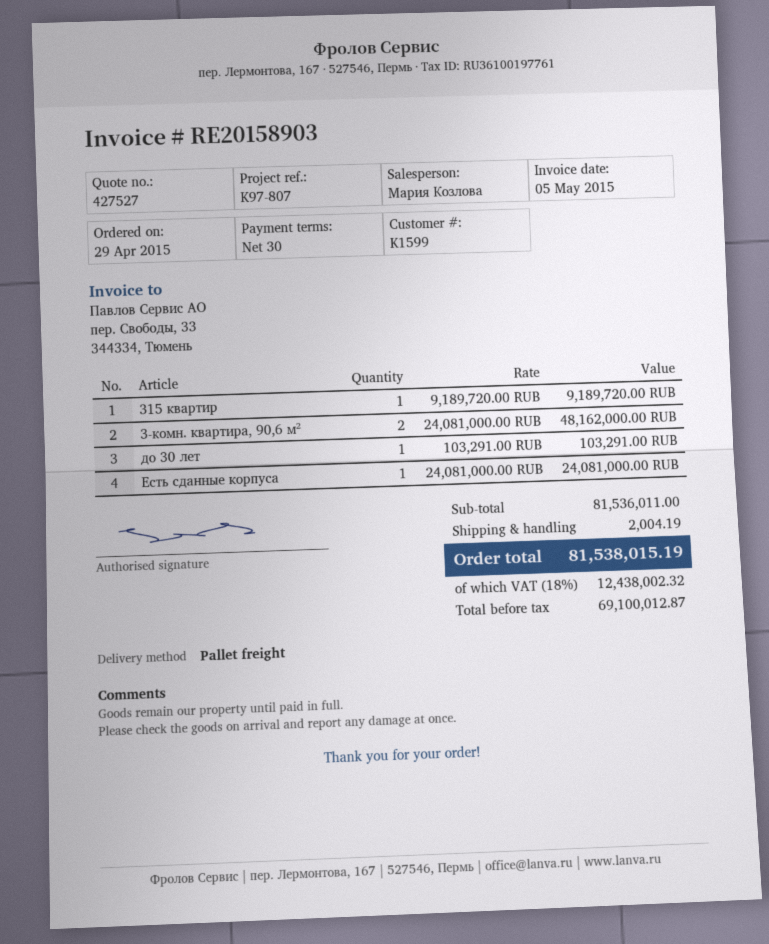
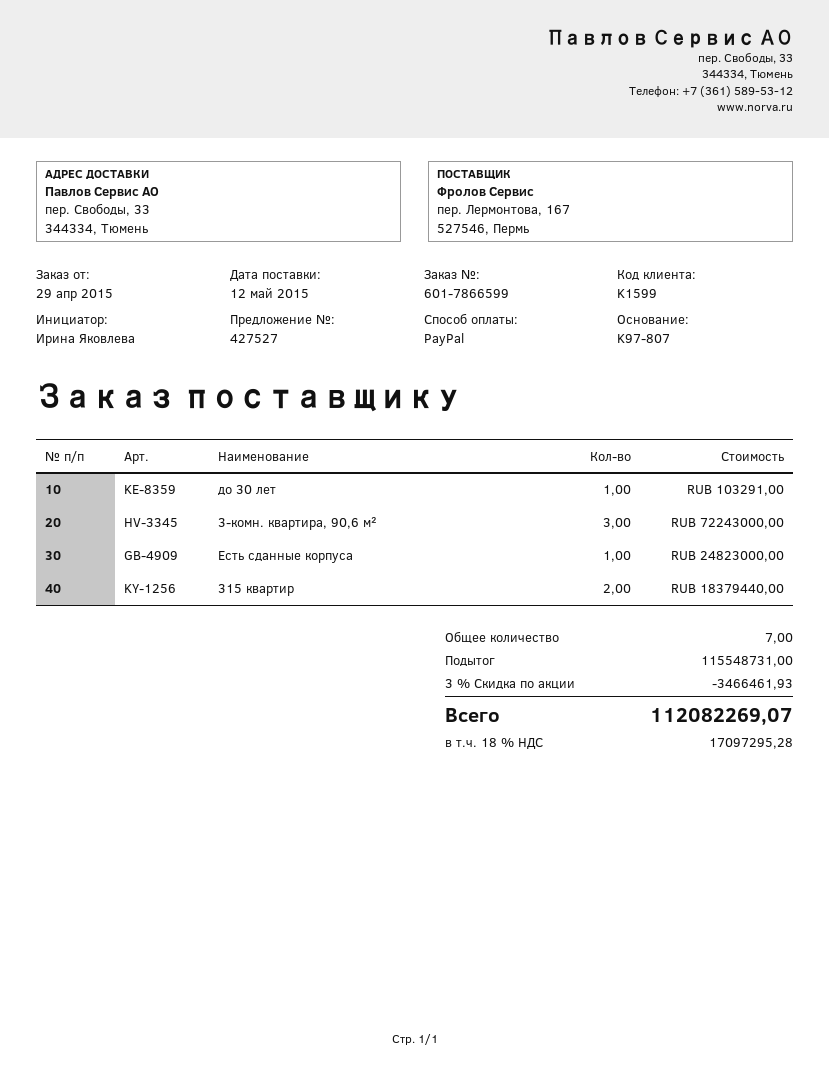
315 квартир: 1 for 9189720.00 -> 2 for 18379440.00
3-комн. квартира, 90,6 м²: 2 for 48162000.00 -> 3 for 72243000.00
Есть сданные корпуса: 1 for 24081000.00 -> 1 for 24823000.00
subtotal: 81536011.00 -> 115548731.00
discount: none -> 3% = 3466461.93
shipping: 2004.19 -> none
tax: 18% = 12438002.32 -> 18% = 17097295.28
total: 81538015.19 -> 112082269.07

